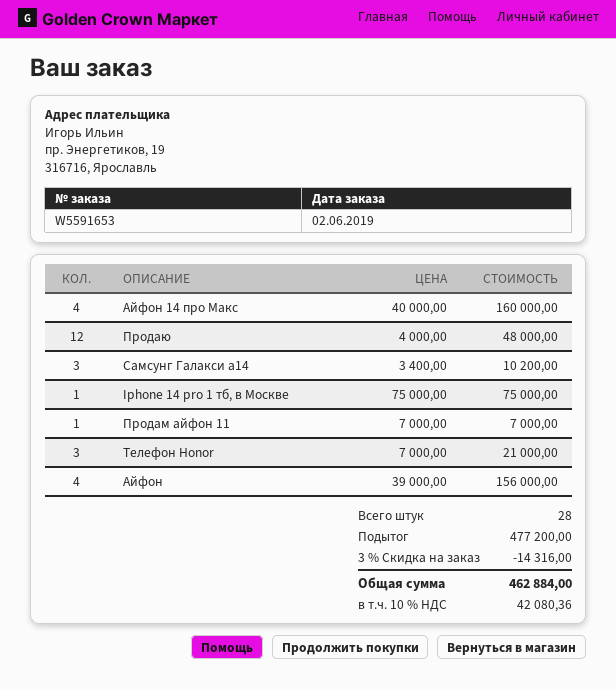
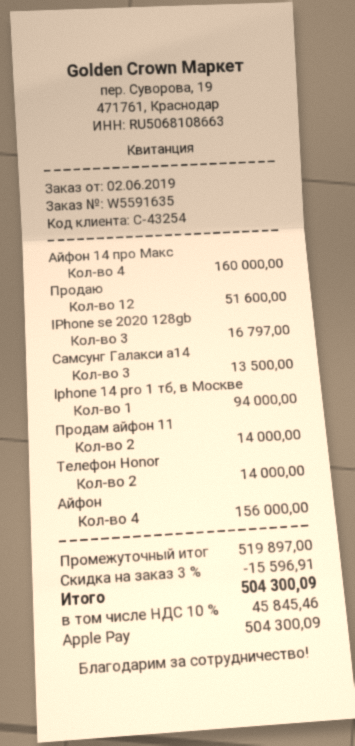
order number: W5591653 -> W5591635
Продаю: 12 for 48000.00 -> 12 for 51600.00
Самсунг Галакси а14: 3 for 10200.00 -> 3 for 13500.00
Iphone 14 pro 1 тб, в Москве: 1 for 75000.00 -> 1 for 94000.00
Продам айфон 11: 1 for 7000.00 -> 2 for 14000.00
Телефон Honor: 3 for 21000.00 -> 2 for 14000.00
IPhone se 2020 128gb: none -> 3 for 16797.00
subtotal: 477200.00 -> 519897.00
discount: 3% = 14316.00 -> 3% = 15596.91
tax: 10% = 42080.36 -> 10% = 45845.46
total: 462884.00 -> 504300.09

